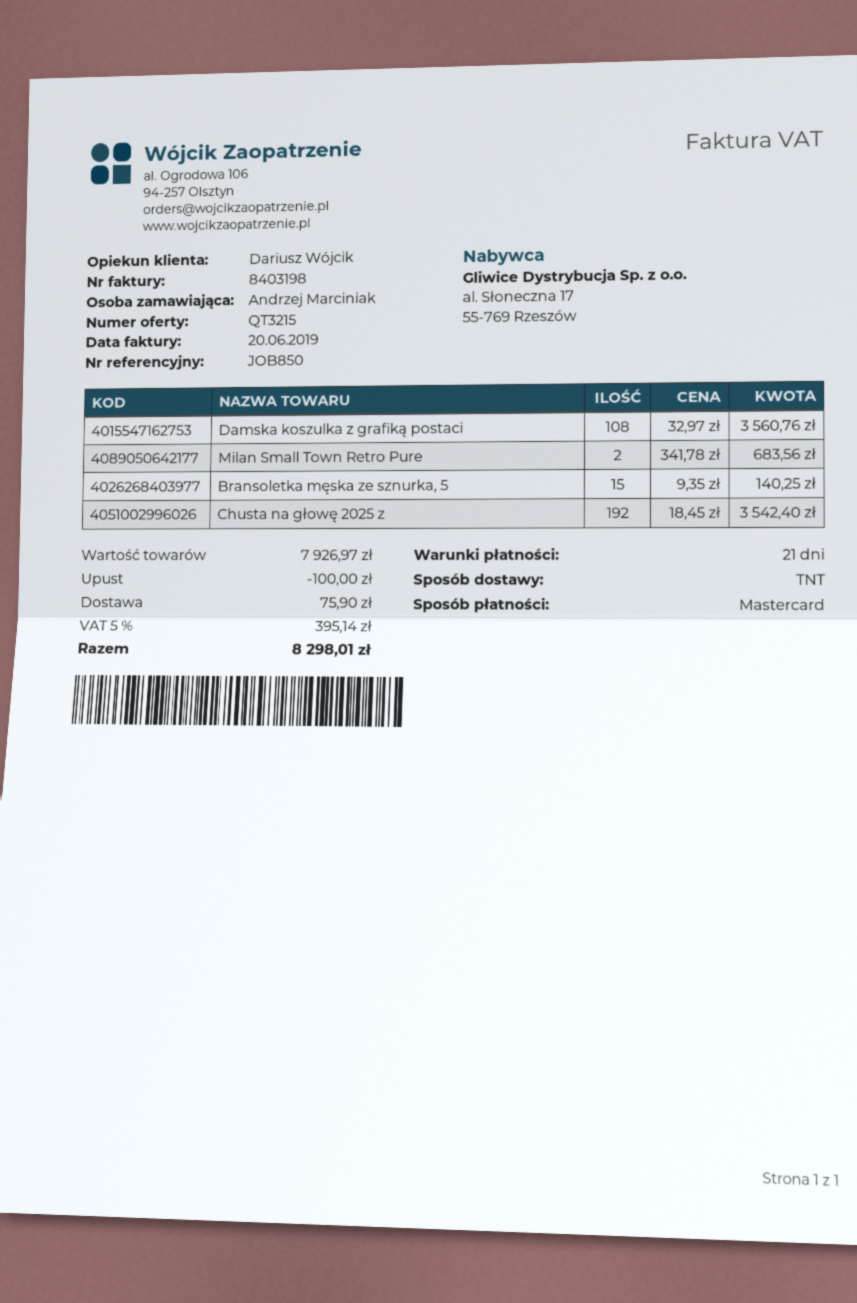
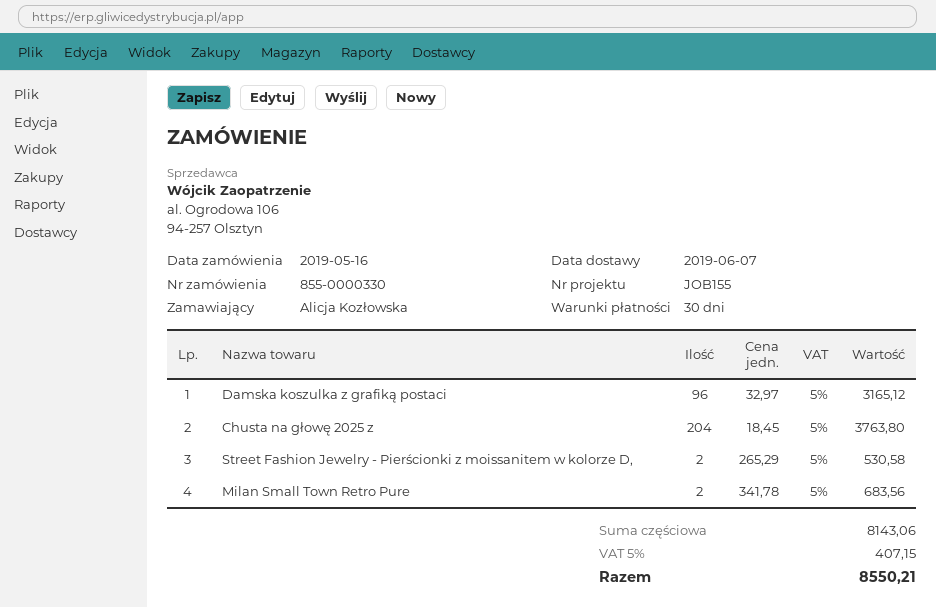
payment terms: 21 days -> 30 days
reference: JOB850 -> JOB155
ordered by: Andrzej Marciniak -> Alicja Kozłowska
Damska koszulka z grafiką postaci: 108 x 32.97 = 3560.76 -> 96 x 32.97 = 3165.12
Bransoletka męska ze sznurka, 5: 15 x 9.35 = 140.25 -> none
Chusta na głowę 2025 z: 192 x 18.45 = 3542.40 -> 204 x 18.45 = 3763.80
Street Fashion Jewelry - Pierścionki z moissanitem w kolorze D,: none -> 2 x 265.29 = 530.58
subtotal: 7926.97 -> 8143.06
discount: 100.00 -> none
shipping: 75.90 -> none
tax: 5% = 395.14 -> 5% = 407.15
total: 8298.01 -> 8550.21

